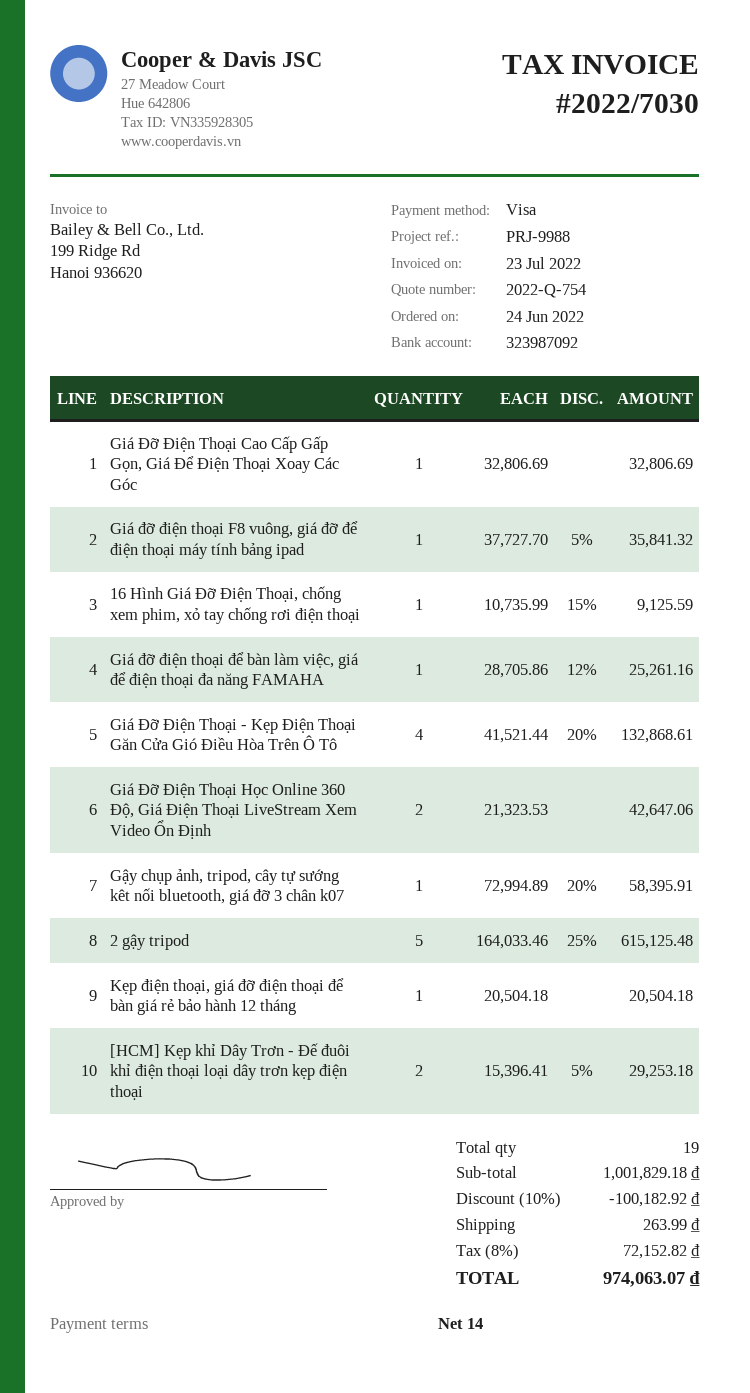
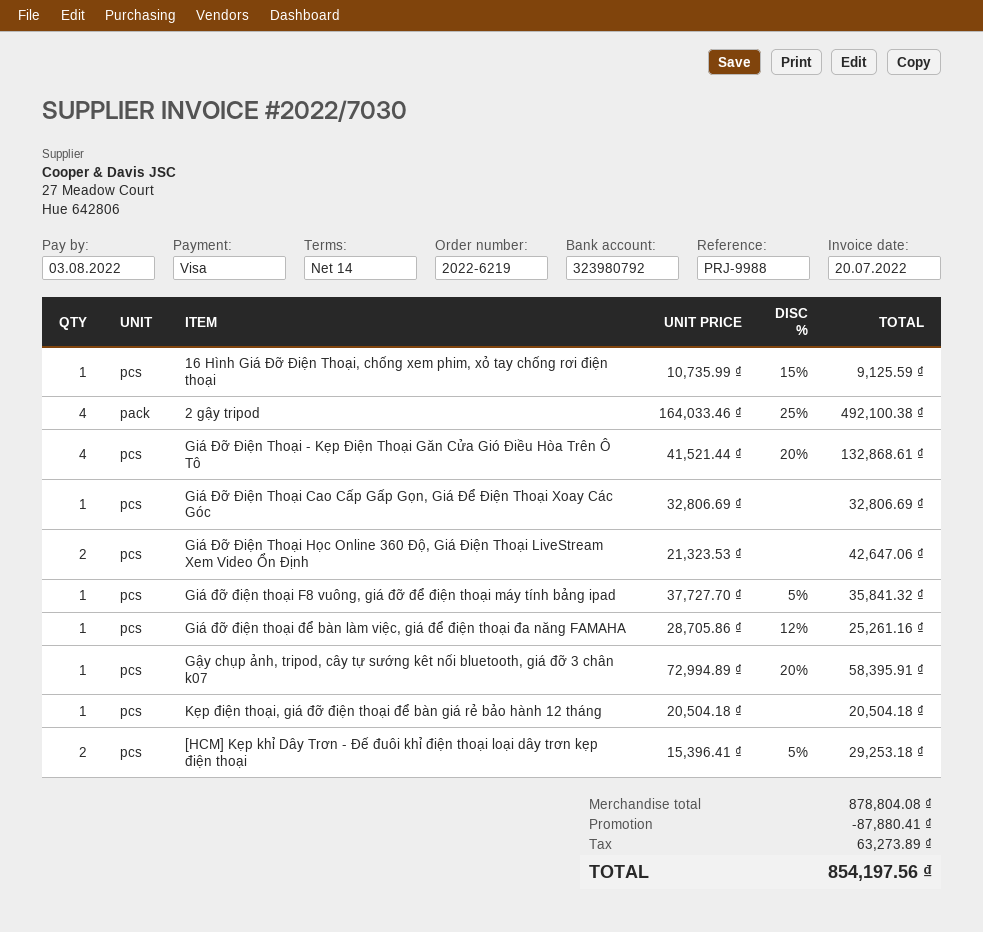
invoice date: 2022-07-23 -> 2022-07-20
bank account: 323987092 -> 323980792
2 gậy tripod: 5 x 164033.46 - 25% = 615125.48 -> 4 x 164033.46 - 25% = 492100.38
subtotal: 1001829.18 -> 878804.08
discount: 100182.92 -> 87880.41
shipping: 263.99 -> none
tax: 72152.82 -> 63273.89
total: 974063.07 -> 854197.56

